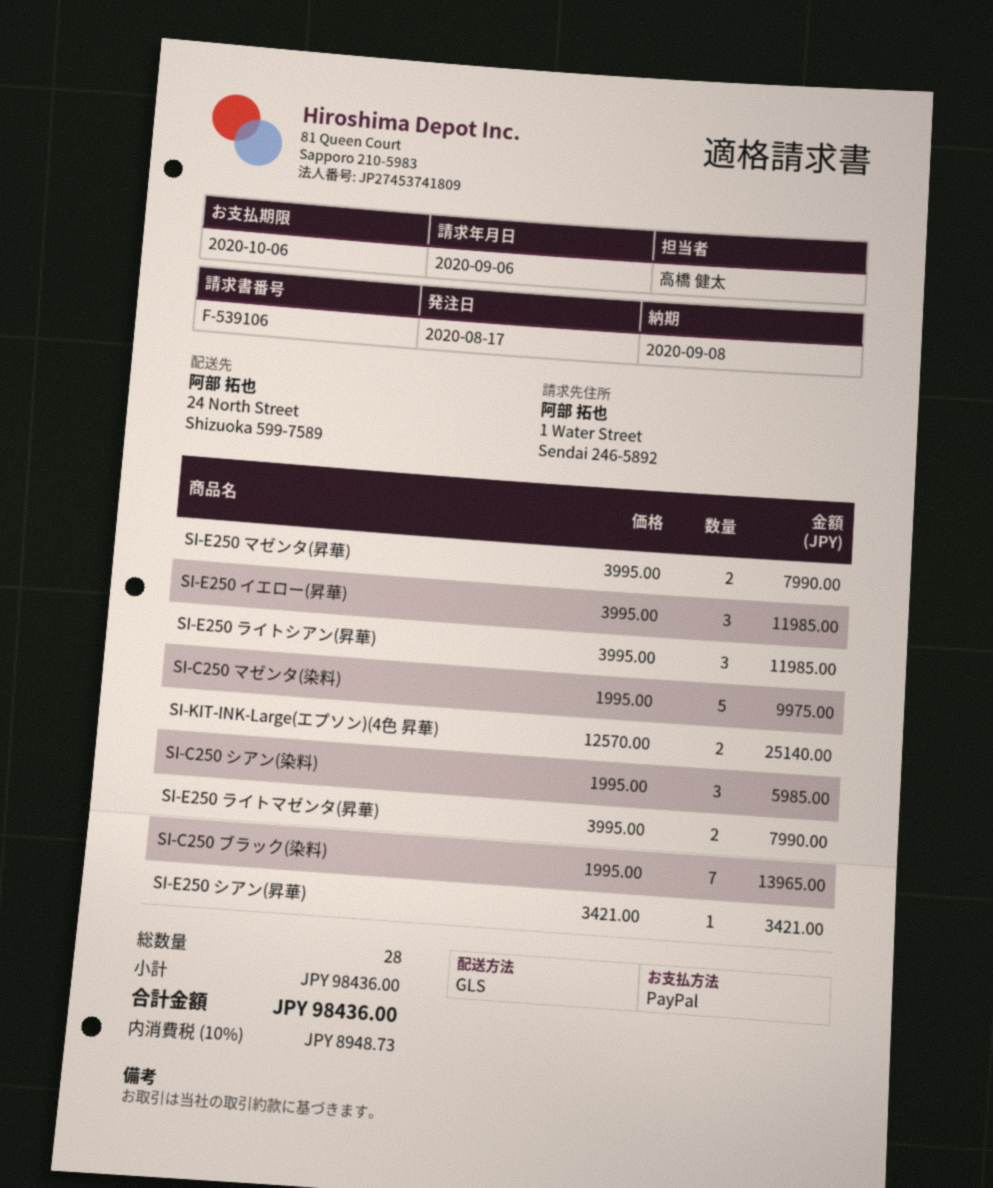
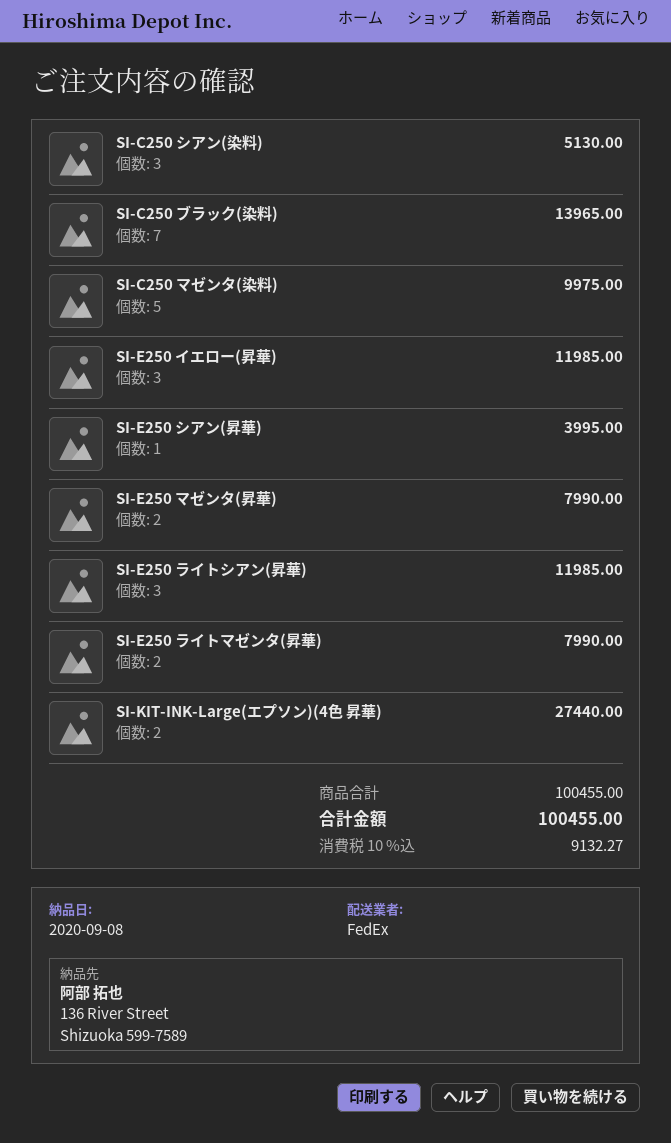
shipping method: GLS -> FedEx
ship to: 24 North Street, Shizuoka 599-7589 -> 136 River Street, Shizuoka 599-7589
SI-KIT-INK-Large(エプソン)(4色 昇華): 2 for 25140.00 -> 2 for 27440.00
SI-C250 シアン(染料): 3 for 5985.00 -> 3 for 5130.00
SI-E250 シアン(昇華): 1 for 3421.00 -> 1 for 3995.00
subtotal: 98436.00 -> 100455.00
tax: 10% = 8948.73 -> 10% = 9132.27
total: 98436.00 -> 100455.00

